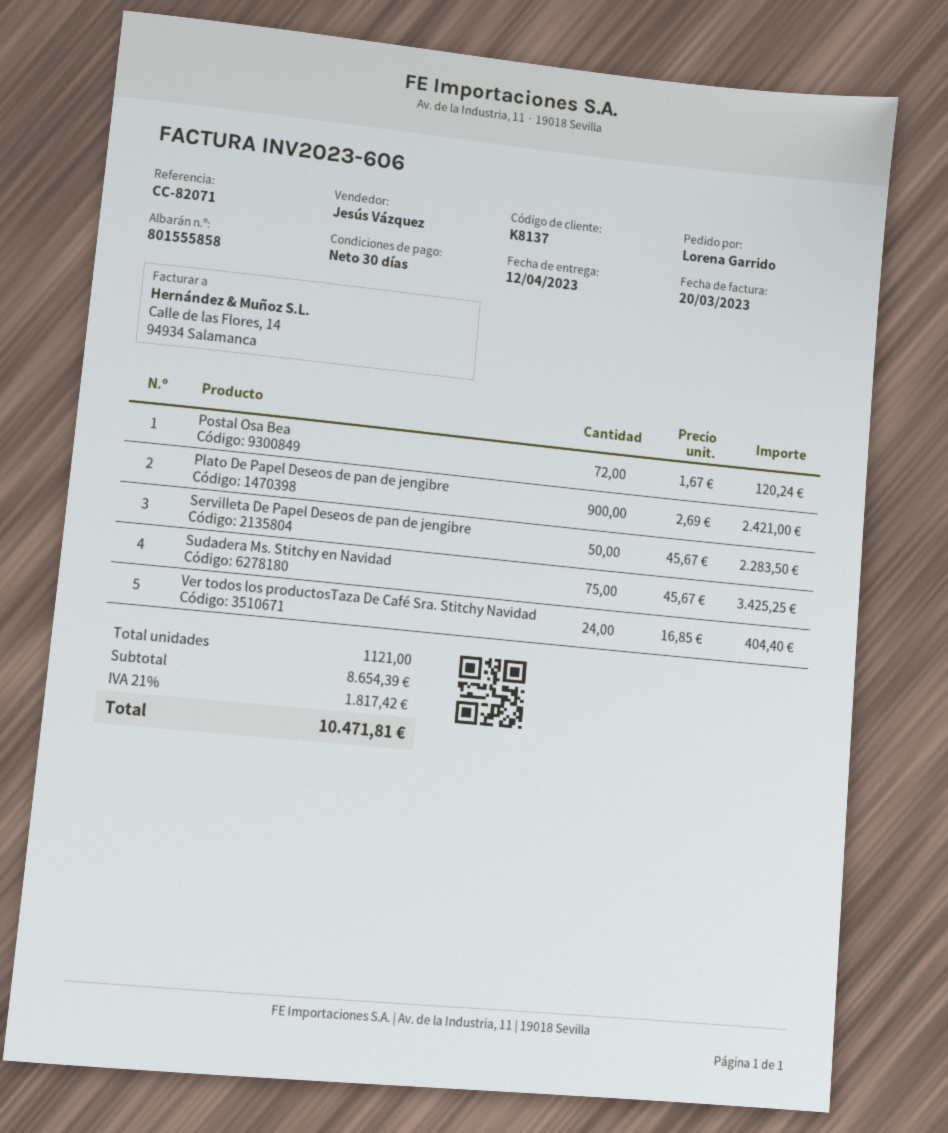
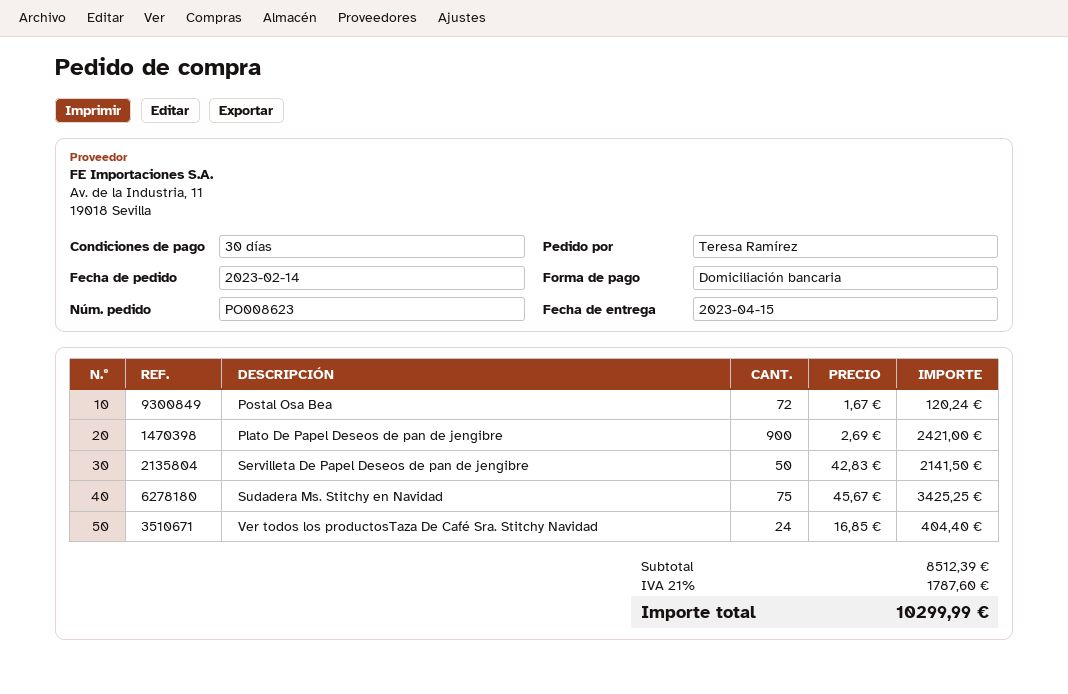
delivery date: 2023-04-12 -> 2023-04-15
ordered by: Lorena Garrido -> Teresa Ramírez
Servilleta De Papel Deseos de pan de jengibre: 50 x 45.67 = 2283.50 -> 50 x 42.83 = 2141.50
subtotal: 8654.39 -> 8512.39
tax: 21% = 1817.42 -> 21% = 1787.60
total: 10471.81 -> 10299.99

